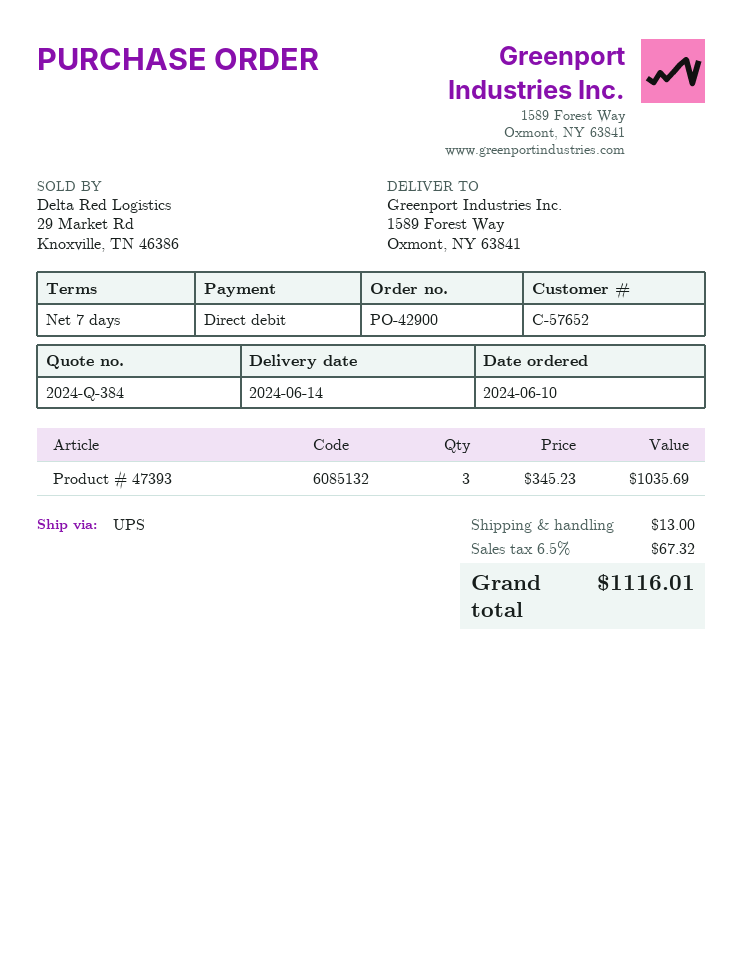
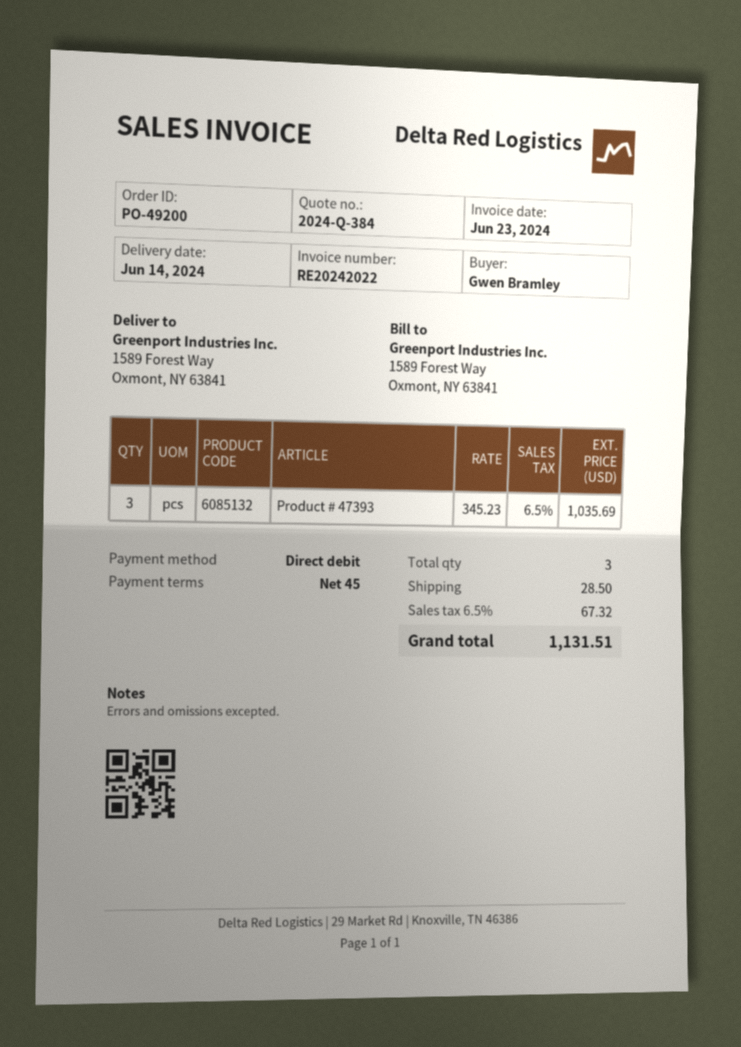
order number: PO-42900 -> PO-49200
payment terms: 7 days -> 45 days
shipping: 13.00 -> 28.50
total: 1116.01 -> 1131.51

